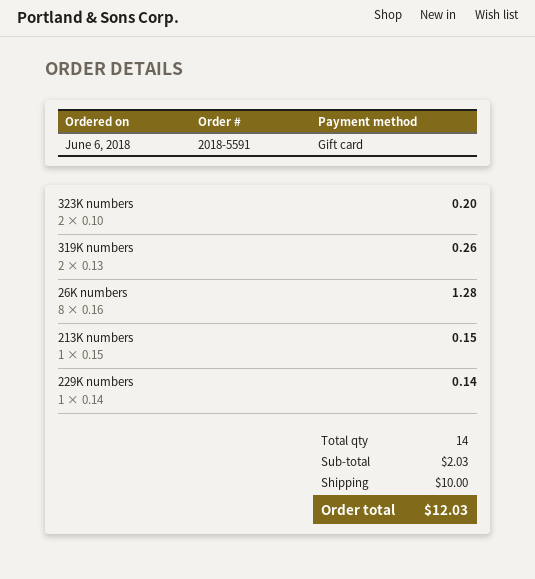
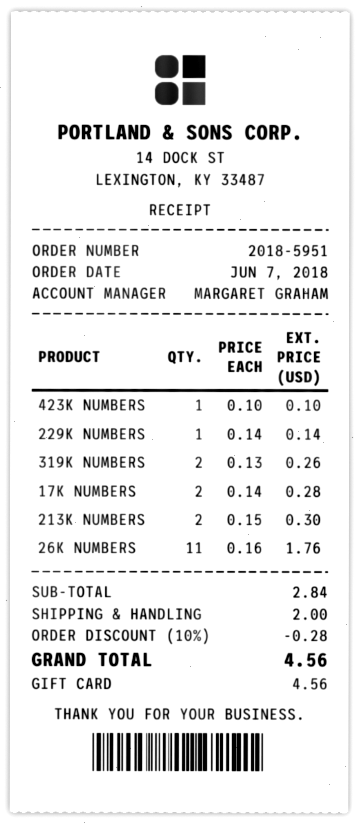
order number: 2018-5591 -> 2018-5951
order date: 2018-06-06 -> 2018-06-07
323K numbers: 2 x 0.10 = 0.20 -> none
26K numbers: 8 x 0.16 = 1.28 -> 11 x 0.16 = 1.76
213K numbers: 1 x 0.15 = 0.15 -> 2 x 0.15 = 0.30
423K NUMBERS: none -> 1 x 0.10 = 0.10
17K NUMBERS: none -> 2 x 0.14 = 0.28
subtotal: 2.03 -> 2.84
discount: none -> 10% = 0.28
shipping: 10.00 -> 2.00
total: 12.03 -> 4.56

